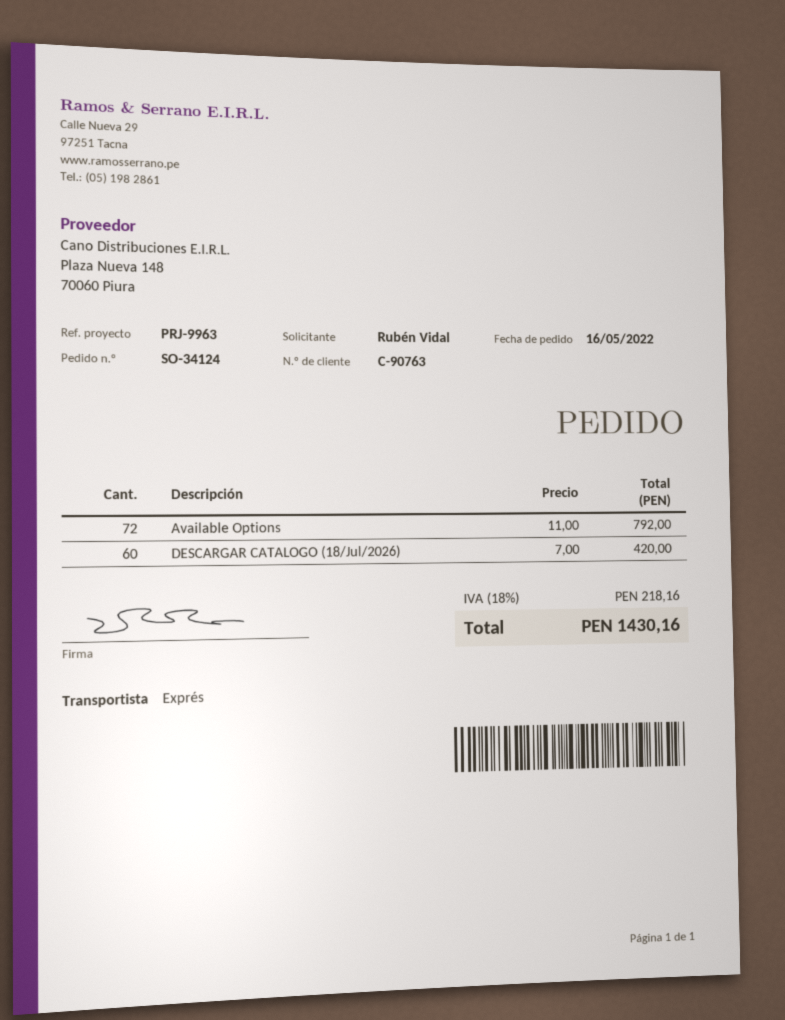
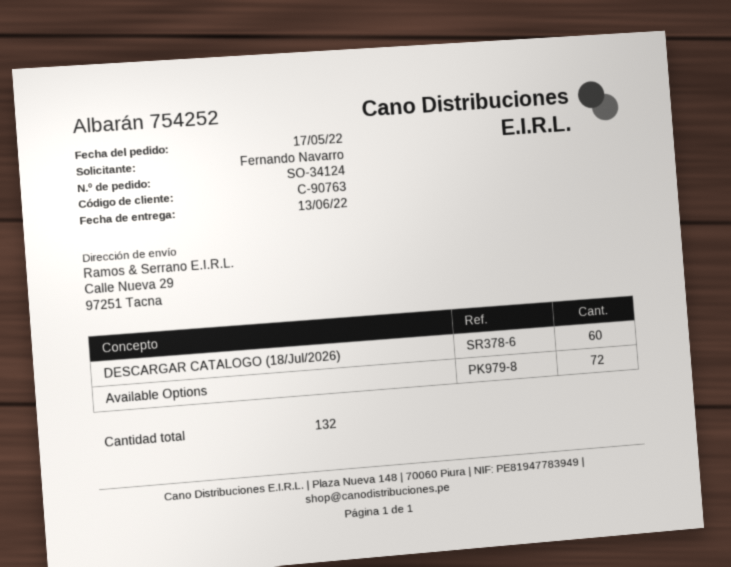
order date: 2022-05-16 -> 2022-05-17
ordered by: Rubén Vidal -> Fernando Navarro

